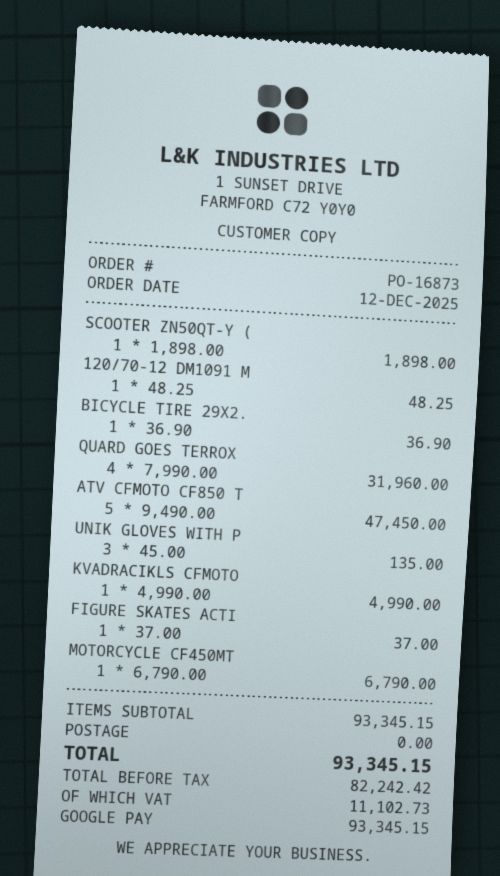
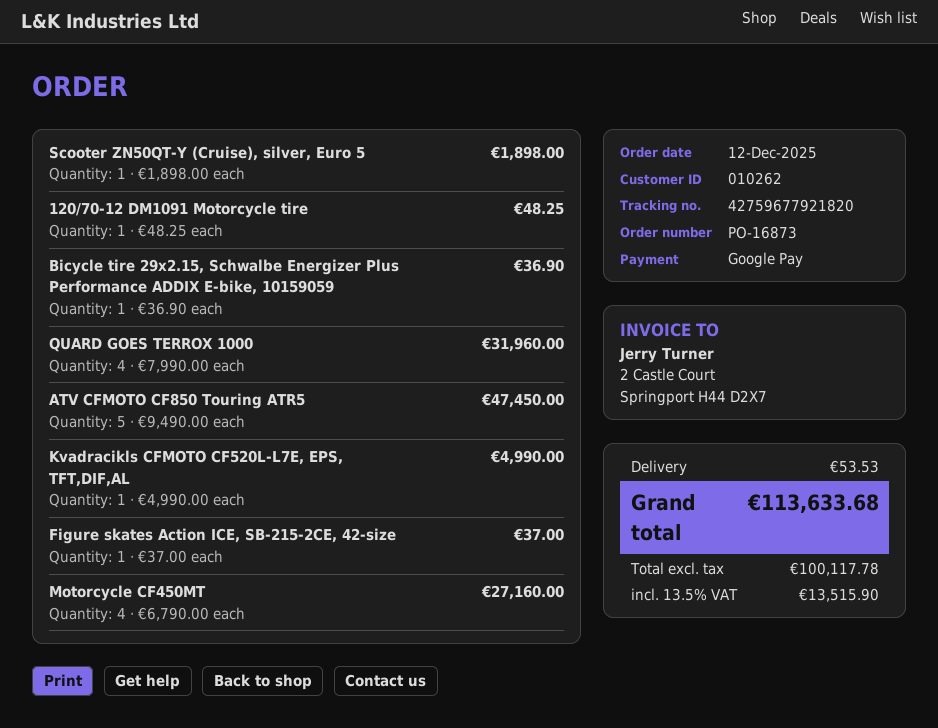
UNIK GLOVES WITH P: 3 x 45.00 = 135.00 -> none
MOTORCYCLE CF450MT: 1 x 6790.00 = 6790.00 -> 4 x 6790.00 = 27160.00
shipping: 0.00 -> 53.53
net: 82242.42 -> 100117.78
tax: 11102.73 -> 13515.90
total: 93345.15 -> 113633.68

